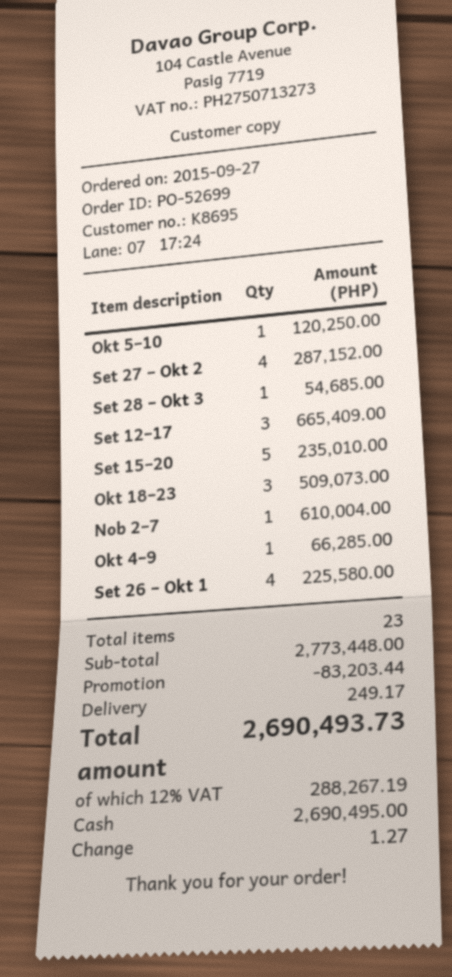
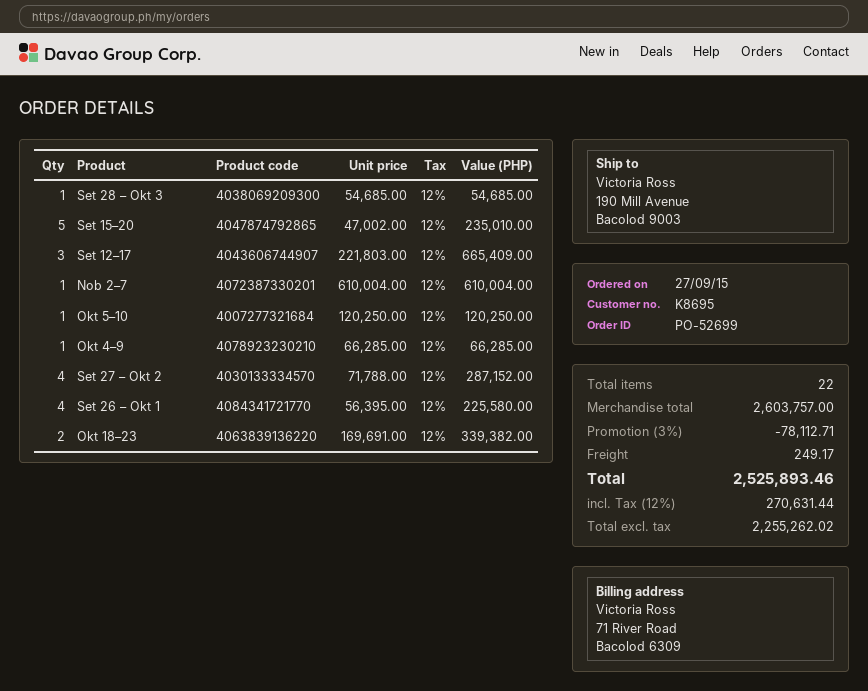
Okt 18–23: 3 for 509073.00 -> 2 for 339382.00
total quantity: 23 -> 22
subtotal: 2773448.00 -> 2603757.00
discount: 83203.44 -> 78112.71
tax: 12% = 288267.19 -> 12% = 270631.44
total: 2690493.73 -> 2525893.46

